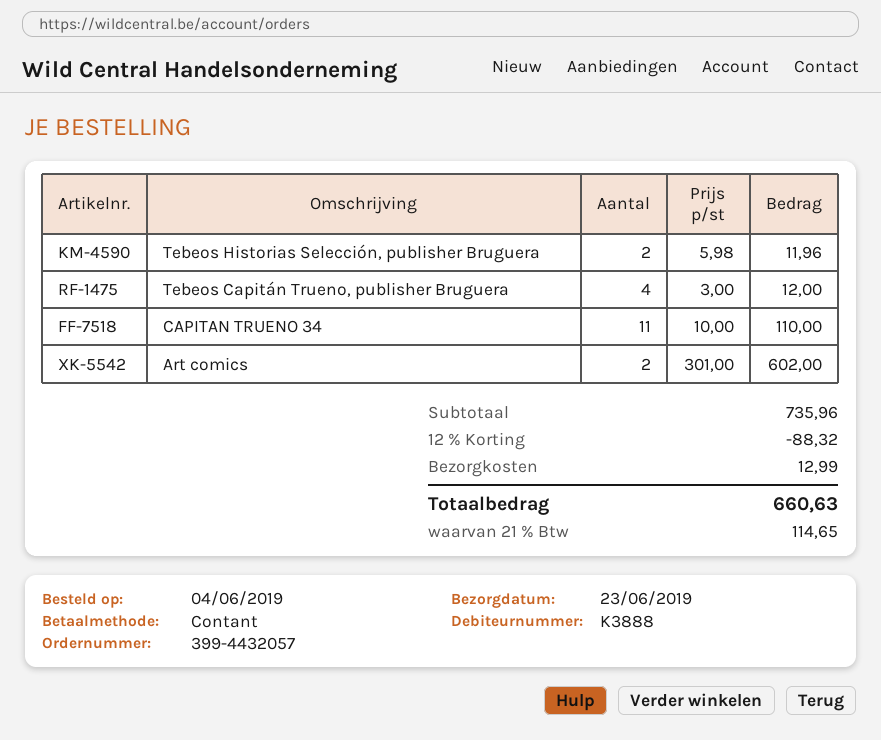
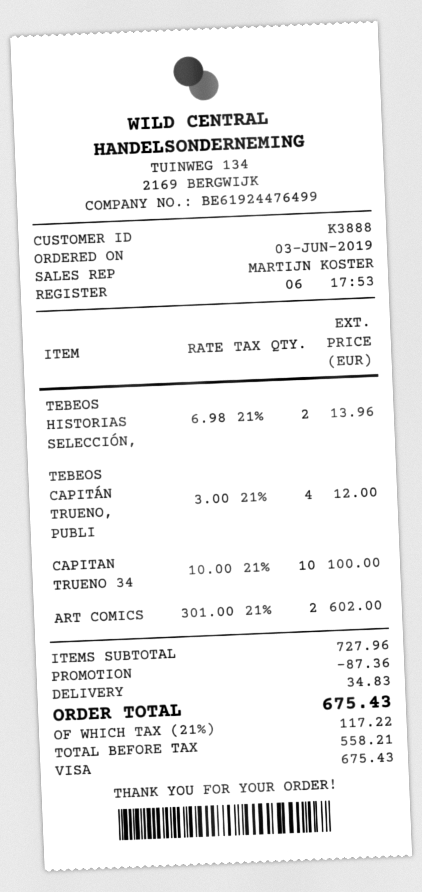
order date: 2019-06-04 -> 2019-06-03
payment method: cash -> Visa
Tebeos Historias Selección, publisher Bruguera: 2 x 5.98 = 11.96 -> 2 x 6.98 = 13.96
CAPITAN TRUENO 34: 11 x 10.00 = 110.00 -> 10 x 10.00 = 100.00
subtotal: 735.96 -> 727.96
discount: 88.32 -> 87.36
shipping: 12.99 -> 34.83
tax: 21% = 114.65 -> 21% = 117.22
total: 660.63 -> 675.43

